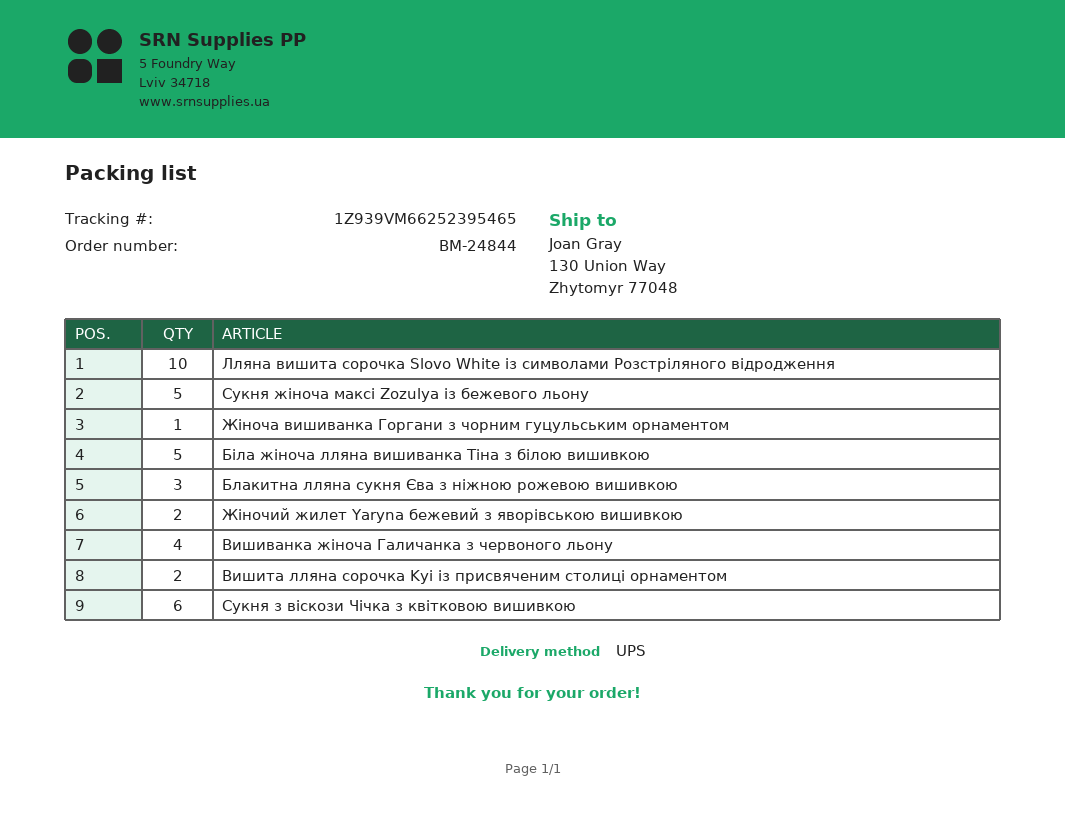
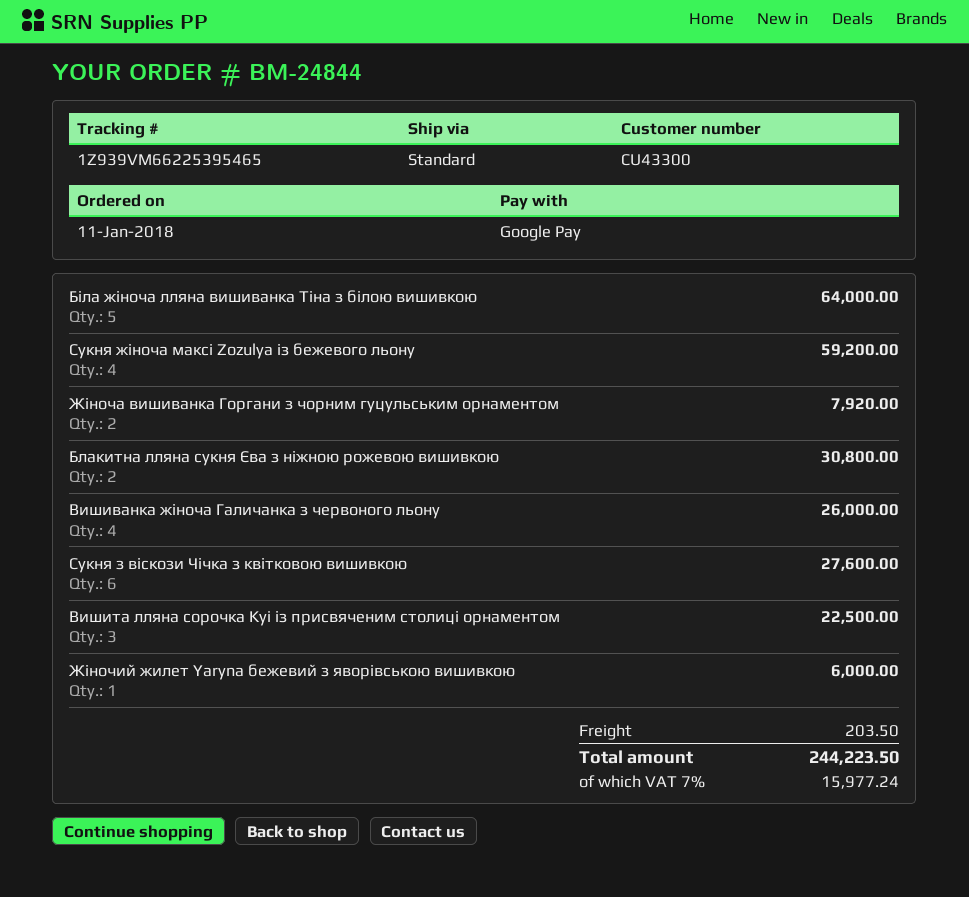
shipping method: UPS -> standard
tracking number: 1Z939VM66252395465 -> 1Z939VM66225395465
Лляна вишита сорочка Slovo White із символами Розстріляного відродження: 10 -> none
Сукня жіноча максі Zozulya із бежевого льону: 5 -> 4
Жіноча вишиванка Горгани з чорним гуцульським орнаментом: 1 -> 2
Блакитна лляна сукня Єва з ніжною рожевою вишивкою: 3 -> 2
Жіночий жилет Yaryna бежевий з яворівською вишивкою: 2 -> 1
Вишита лляна сорочка Kyi із присвяченим столиці орнаментом: 2 -> 3

